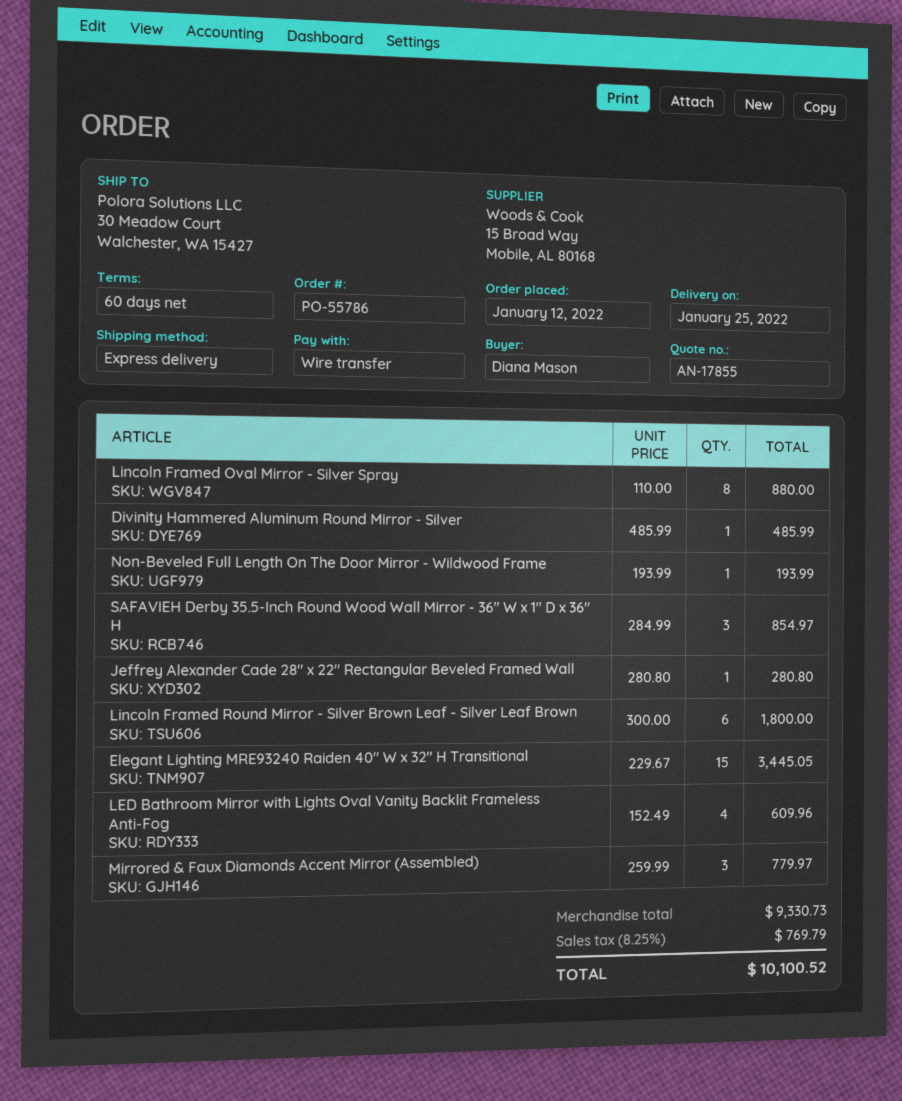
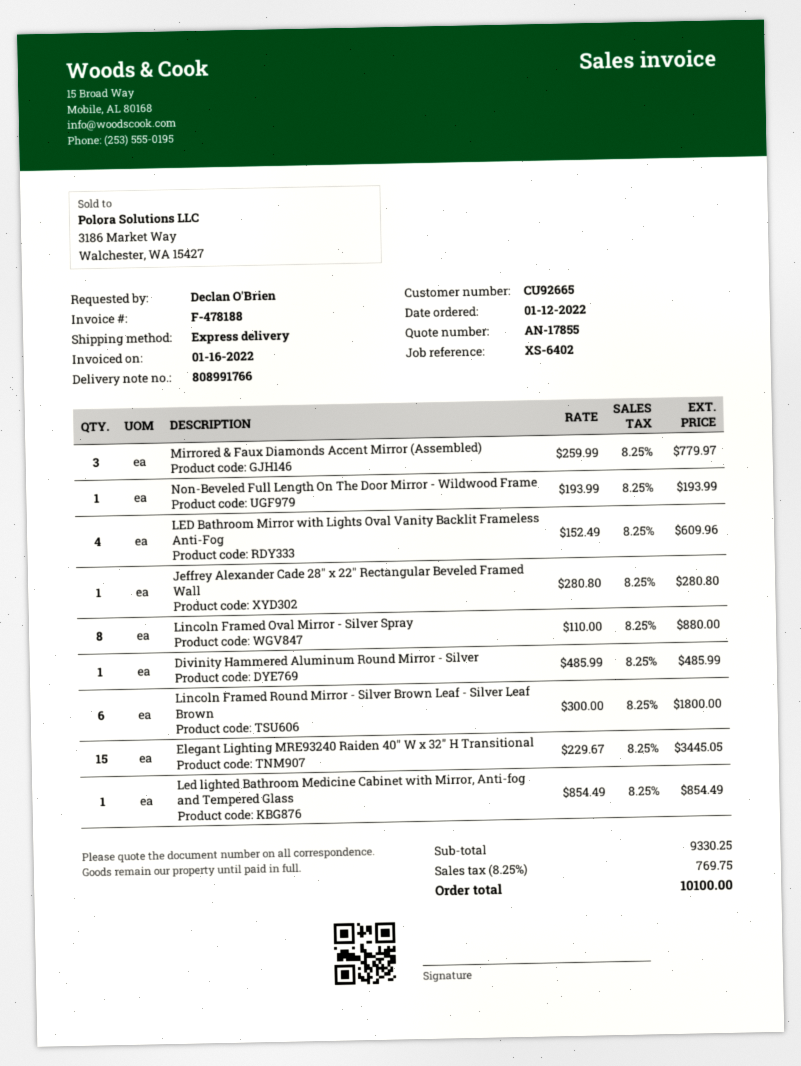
ordered by: Diana Mason -> Declan O'Brien
SAFAVIEH Derby 35.5-Inch Round Wood Wall Mirror - 36" W x 1" D x 36" H: 3 x 284.99 = 854.97 -> none
Led lighted Bathroom Medicine Cabinet with Mirror, Anti-fog and Tempered Glass: none -> 1 x 854.49 = 854.49
subtotal: 9330.73 -> 9330.25
tax: 8.25% = 769.79 -> 8.25% = 769.75
total: 10100.52 -> 10100.00

